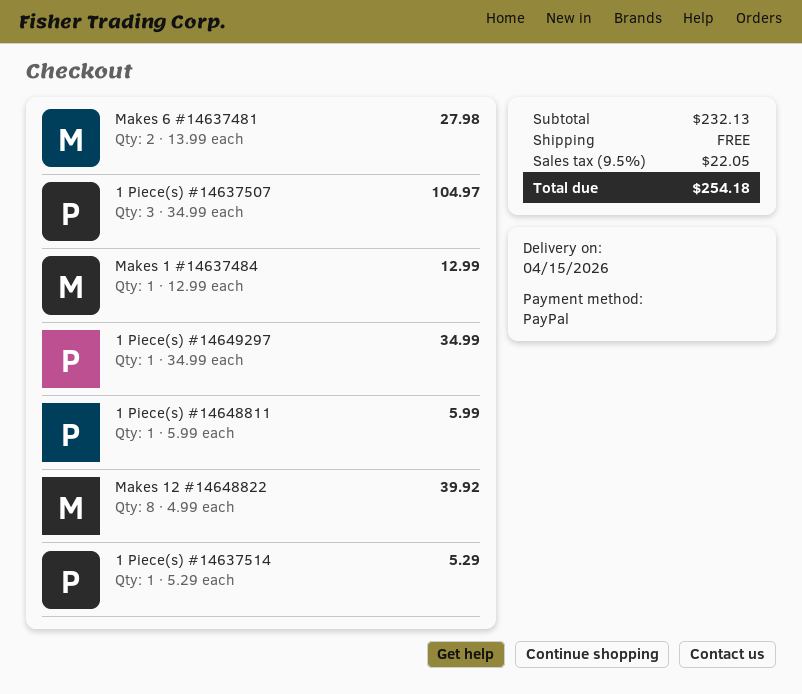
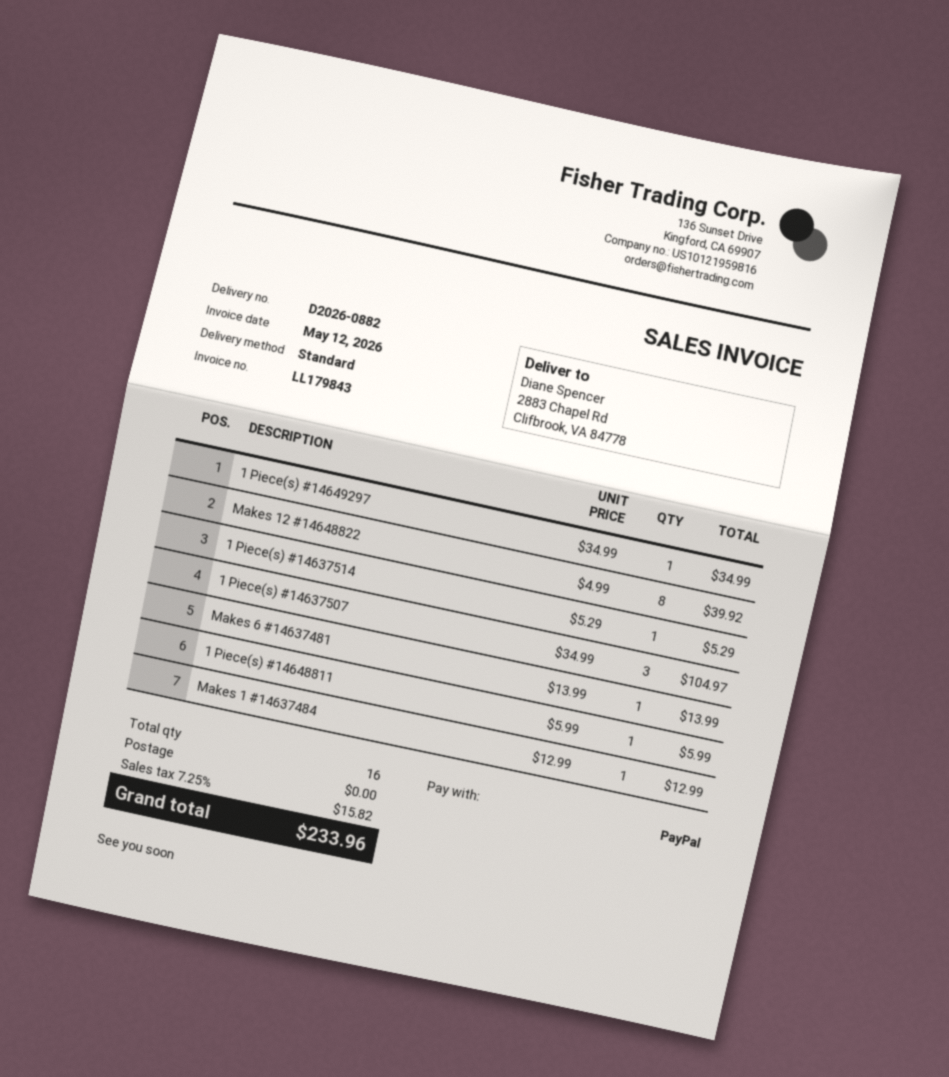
Makes 6 #14637481: 2 x 13.99 = 27.98 -> 1 x 13.99 = 13.99
tax: 9.5% = 22.05 -> 7.25% = 15.82
total: 254.18 -> 233.96

